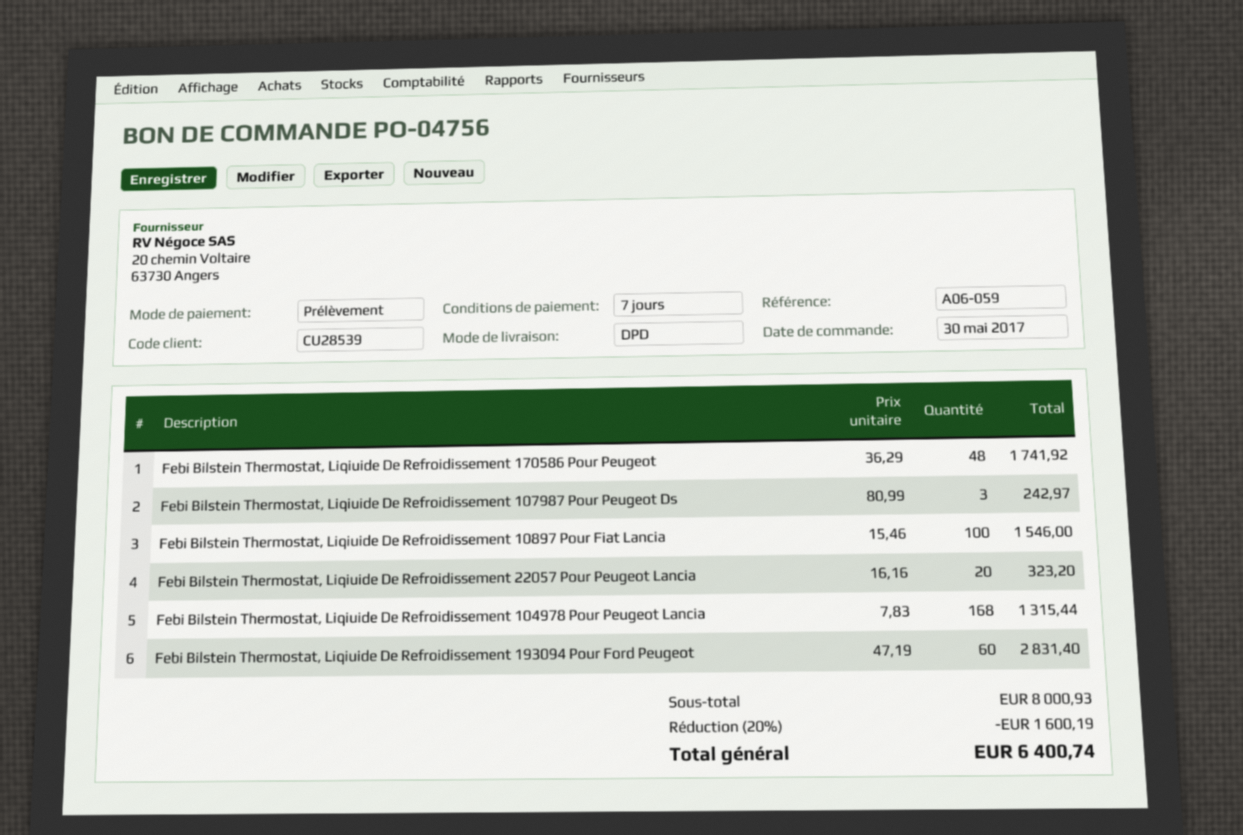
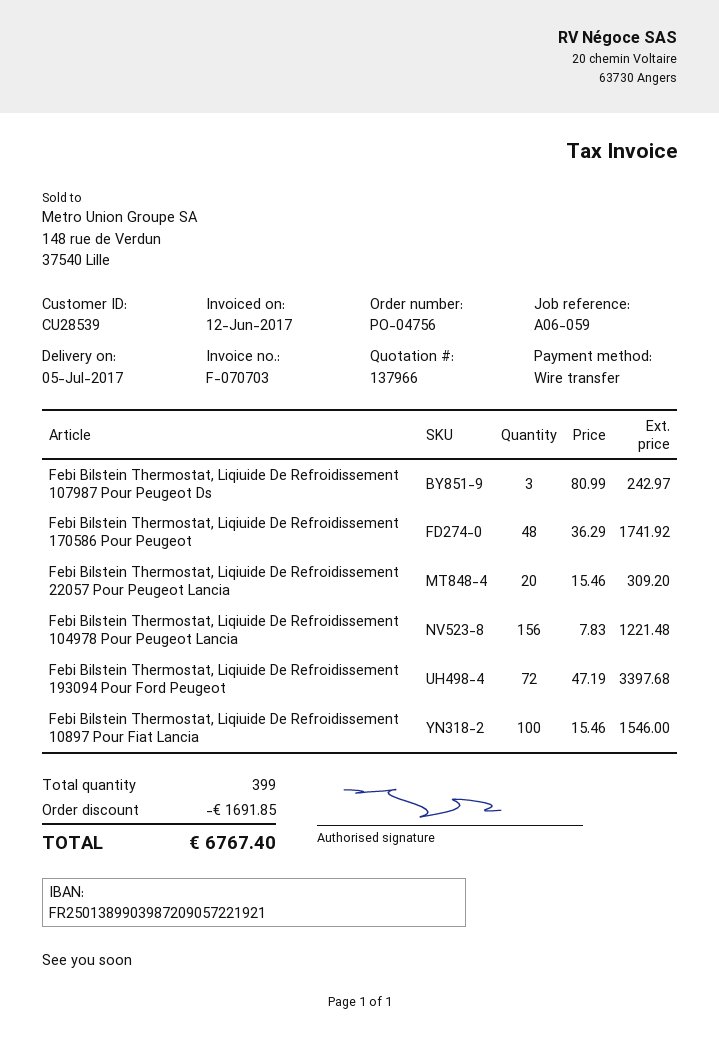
payment method: direct debit -> bank transfer
Febi Bilstein Thermostat, Liqiuide De Refroidissement 22057 Pour Peugeot Lancia: 20 x 16.16 = 323.20 -> 20 x 15.46 = 309.20
Febi Bilstein Thermostat, Liqiuide De Refroidissement 104978 Pour Peugeot Lancia: 168 x 7.83 = 1315.44 -> 156 x 7.83 = 1221.48
Febi Bilstein Thermostat, Liqiuide De Refroidissement 193094 Pour Ford Peugeot: 60 x 47.19 = 2831.40 -> 72 x 47.19 = 3397.68
discount: 1600.19 -> 1691.85
total: 6400.74 -> 6767.40

